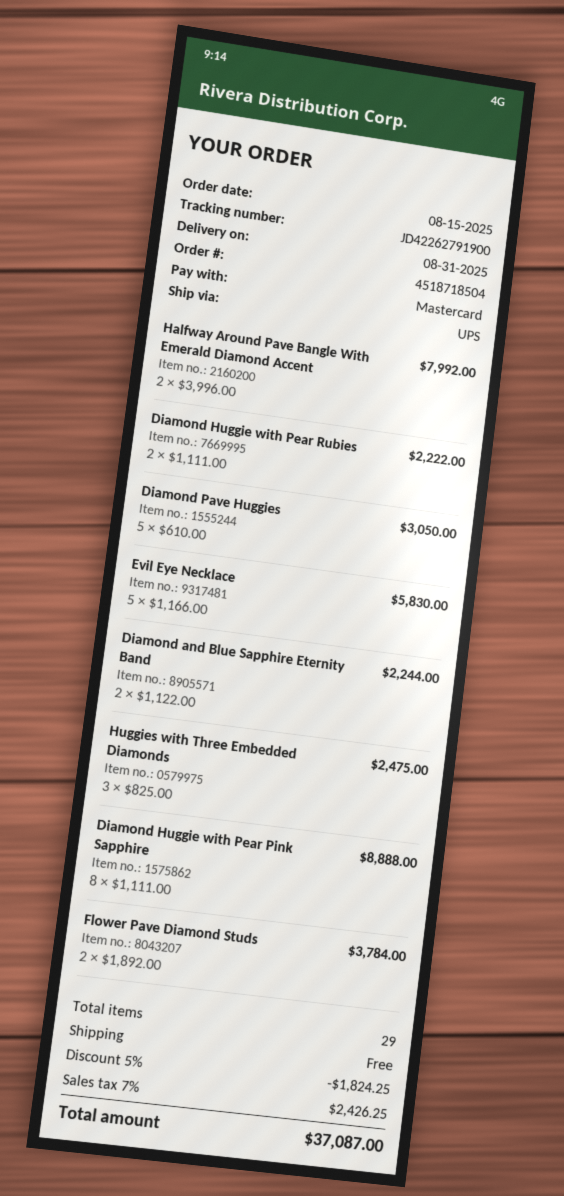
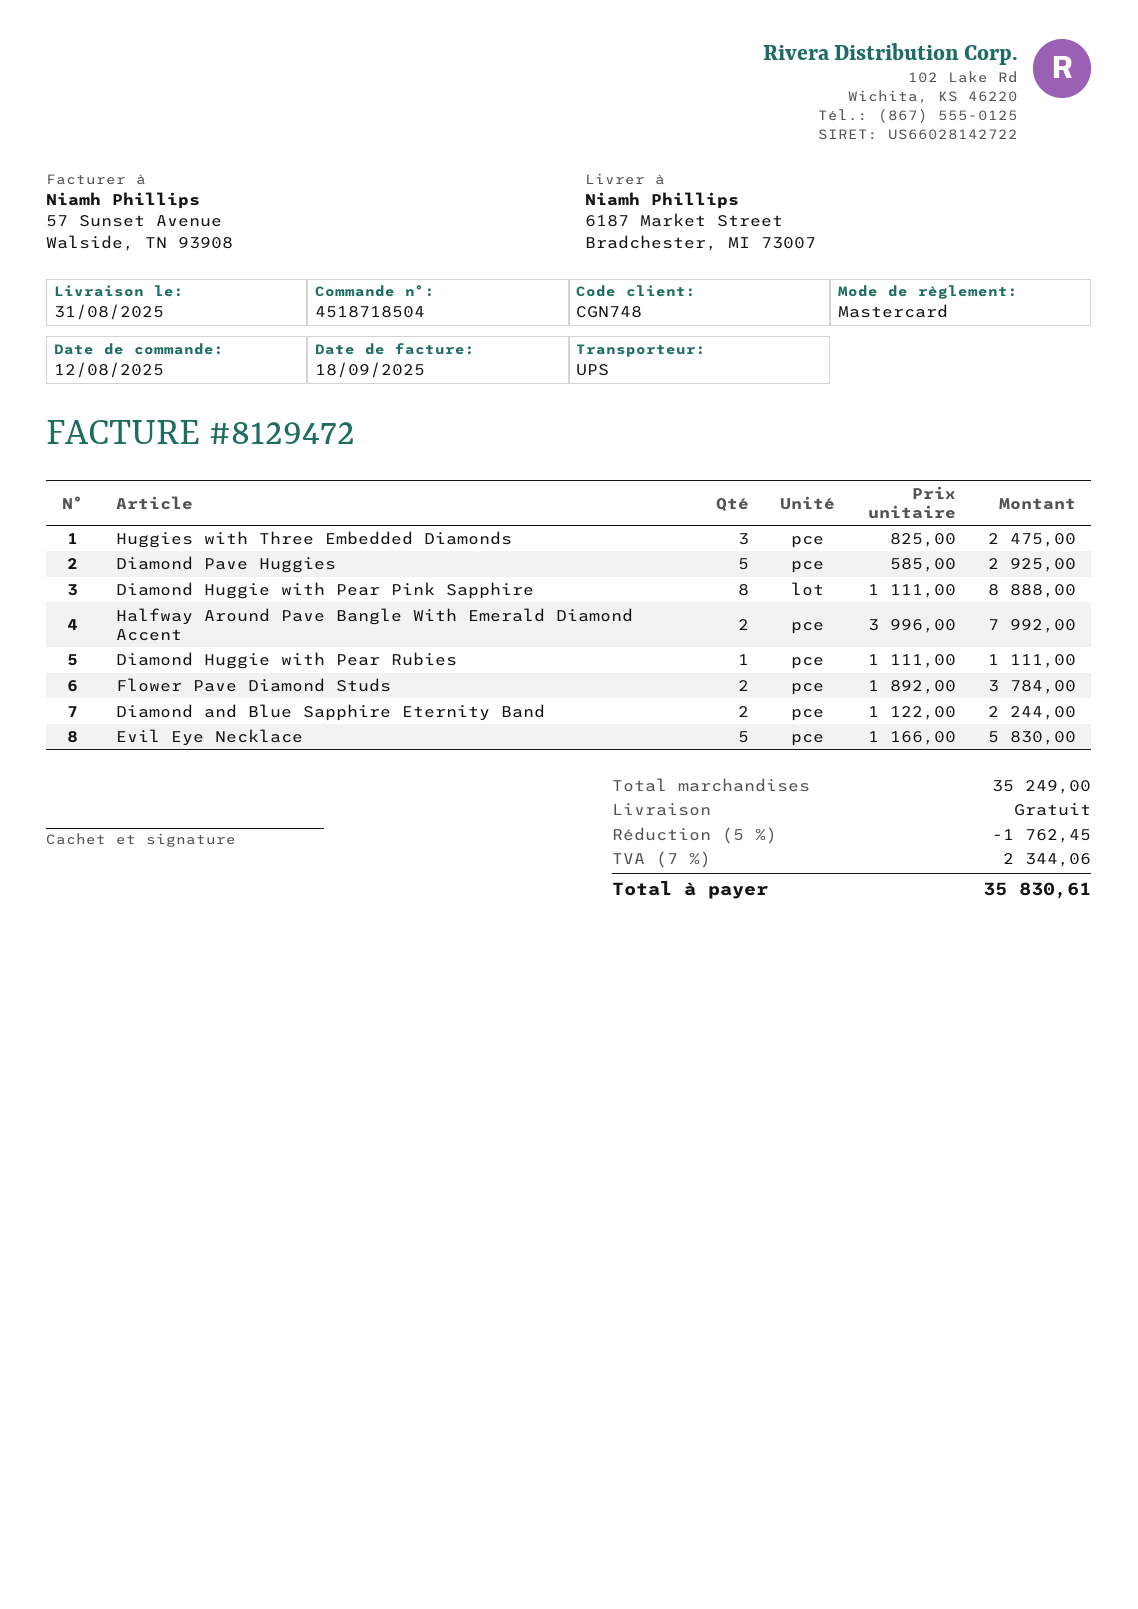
order date: 2025-08-15 -> 2025-08-12
Diamond Huggie with Pear Rubies: 2 x 1111.00 = 2222.00 -> 1 x 1111.00 = 1111.00
Diamond Pave Huggies: 5 x 610.00 = 3050.00 -> 5 x 585.00 = 2925.00
discount: 5% = 1824.25 -> 5% = 1762.45
tax: 7% = 2426.25 -> 7% = 2344.06
total: 37087.00 -> 35830.61

